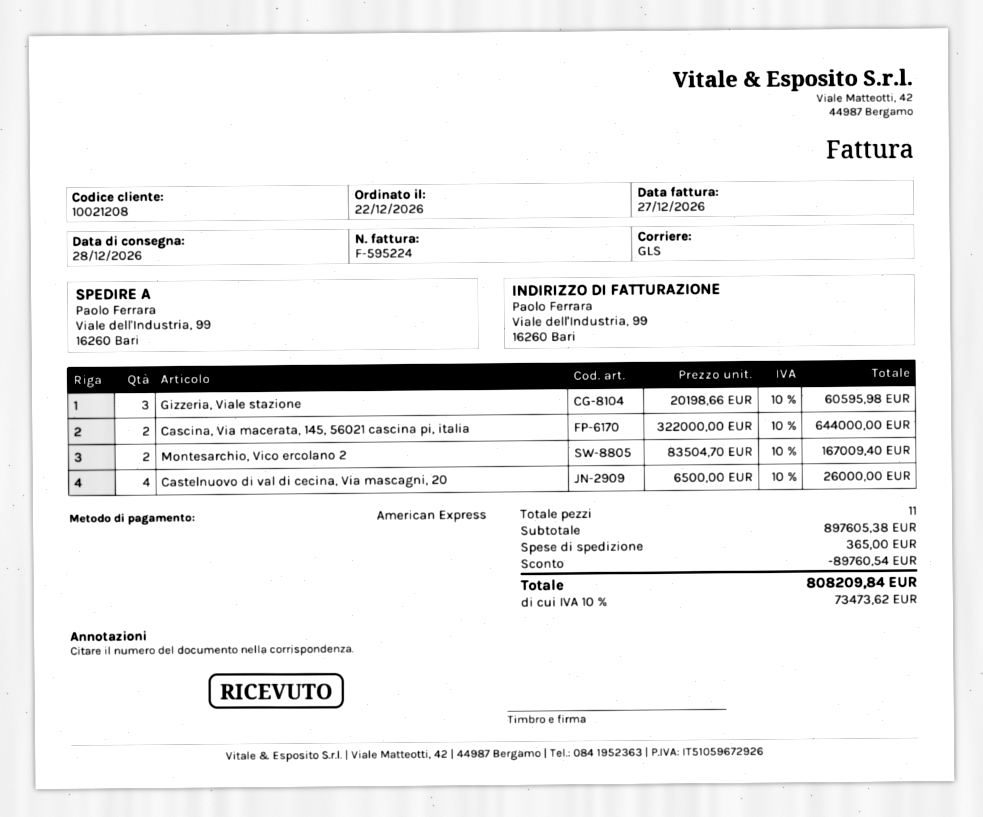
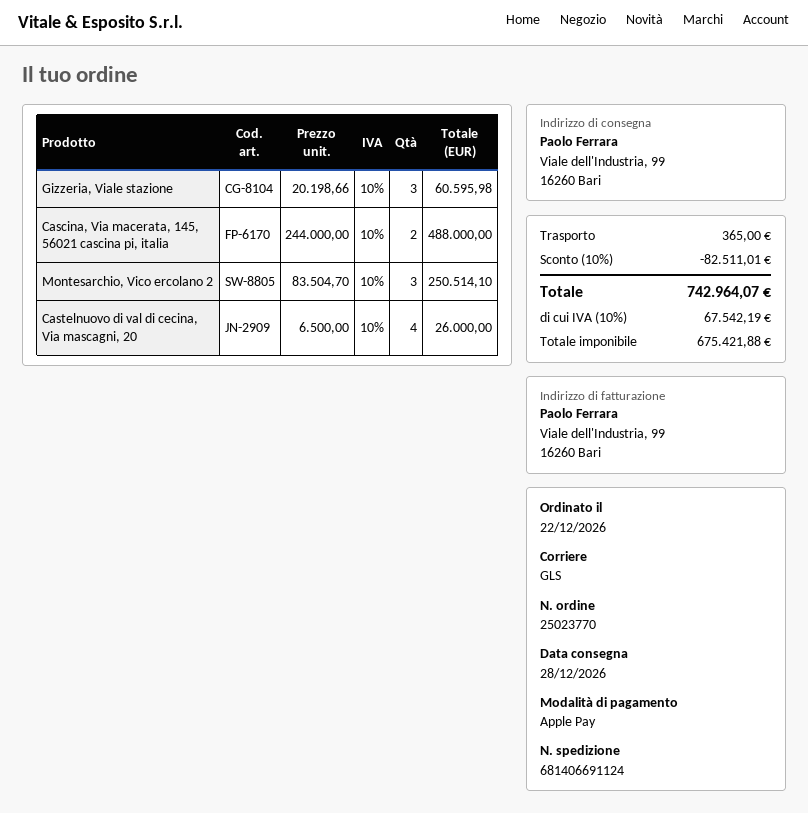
payment method: American Express -> Apple Pay
Cascina, Via macerata, 145, 56021 cascina pi, italia: 2 x 322000.00 = 644000.00 -> 2 x 244000.00 = 488000.00
Montesarchio, Vico ercolano 2: 2 x 83504.70 = 167009.40 -> 3 x 83504.70 = 250514.10
discount: 89760.54 -> 82511.01
tax: 10% = 73473.62 -> 10% = 67542.19
total: 808209.84 -> 742964.07

